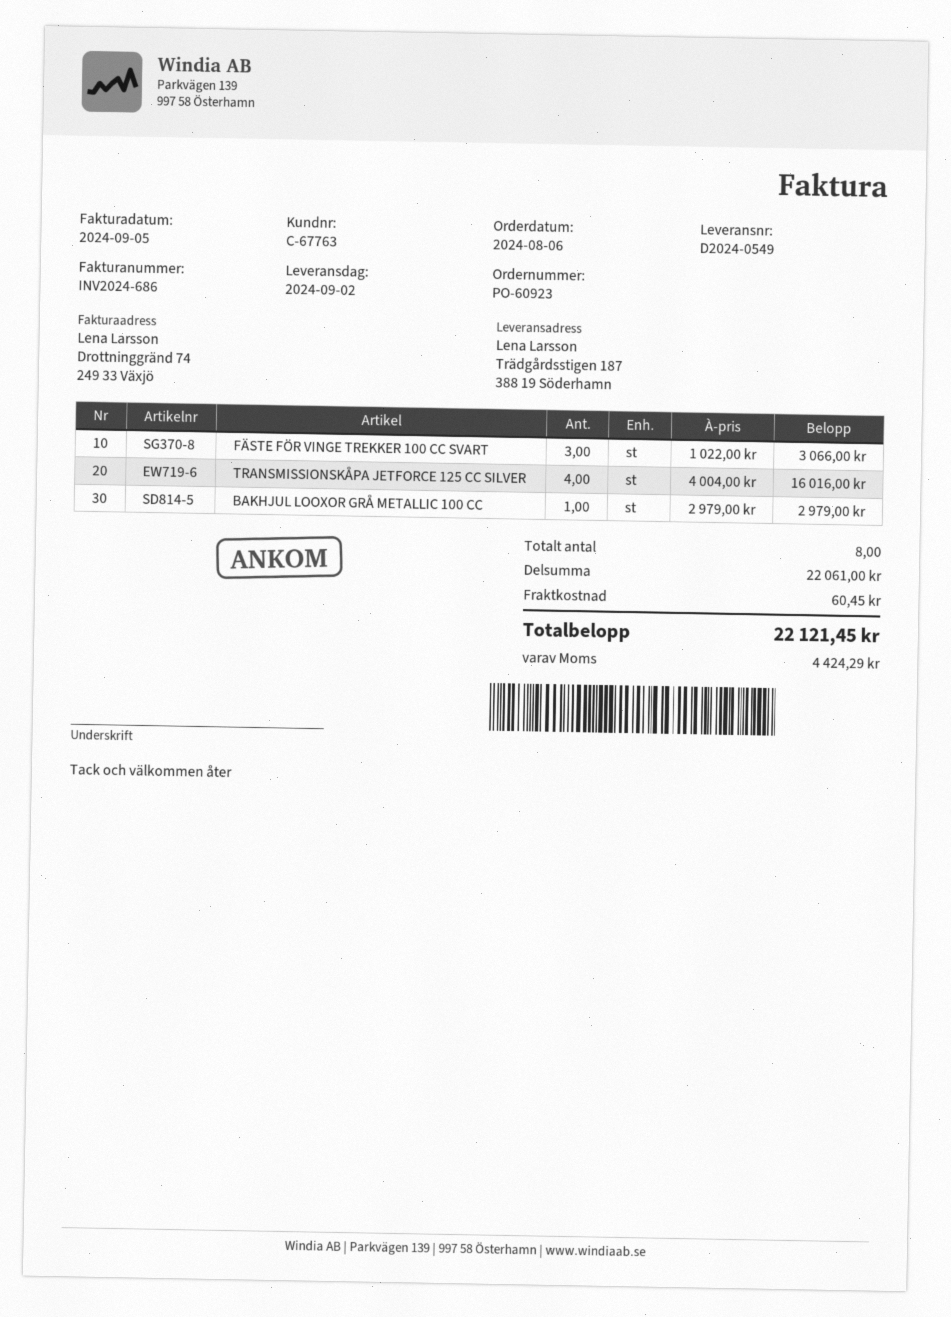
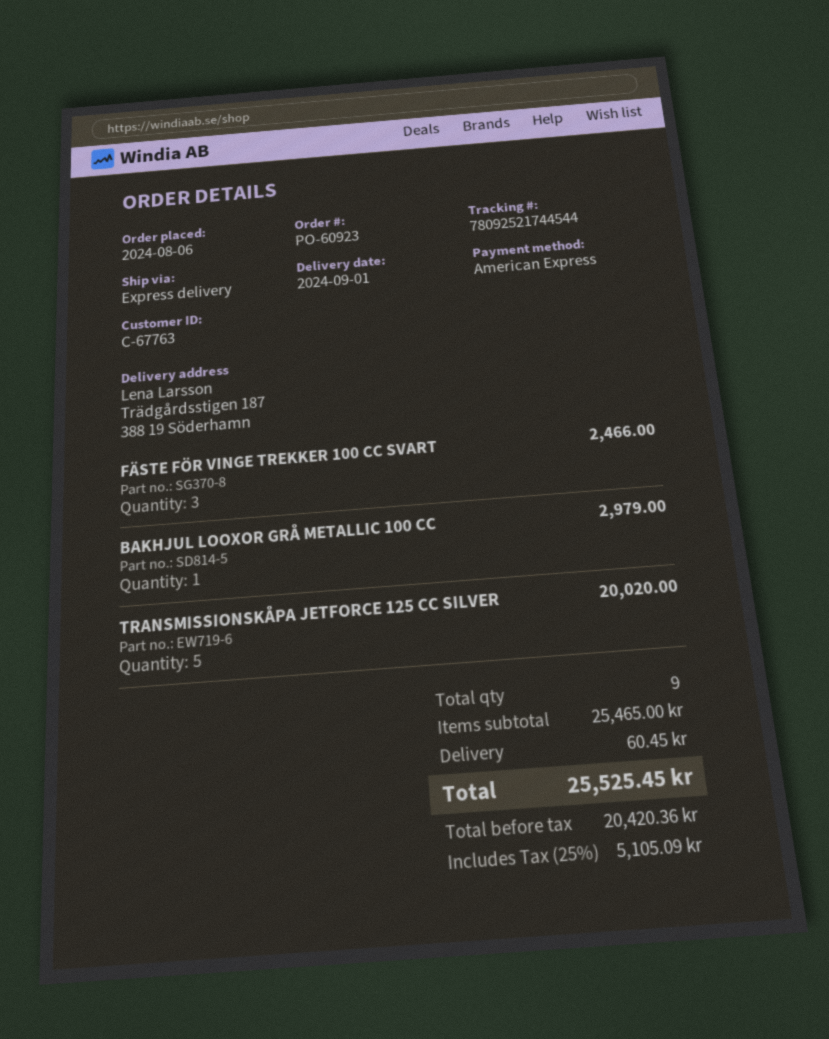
delivery date: 2024-09-02 -> 2024-09-01
FÄSTE FÖR VINGE TREKKER 100 CC SVART: 3 for 3066.00 -> 3 for 2466.00
TRANSMISSIONSKÅPA JETFORCE 125 CC SILVER: 4 for 16016.00 -> 5 for 20020.00
total quantity: 8 -> 9
subtotal: 22061.00 -> 25465.00
tax: 4424.29 -> 5105.09
total: 22121.45 -> 25525.45

